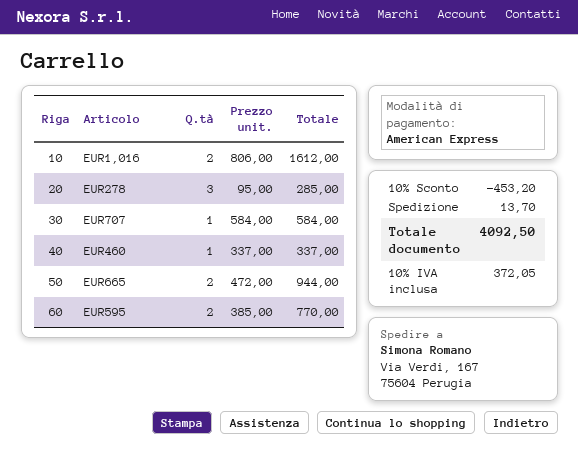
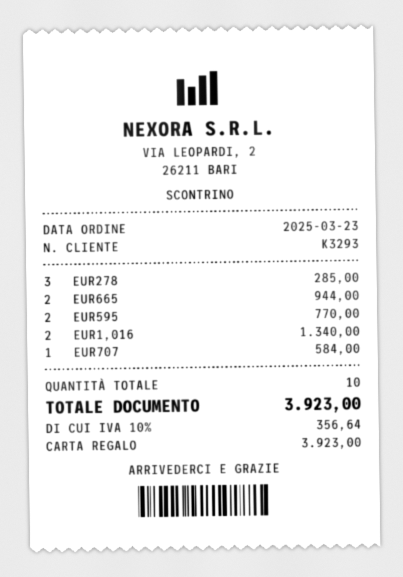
payment method: American Express -> gift card
EUR1,016: 2 for 1612.00 -> 2 for 1340.00
EUR460: 1 for 337.00 -> none
discount: 10% = 453.20 -> none
shipping: 13.70 -> none
tax: 10% = 372.05 -> 10% = 356.64
total: 4092.50 -> 3923.00

